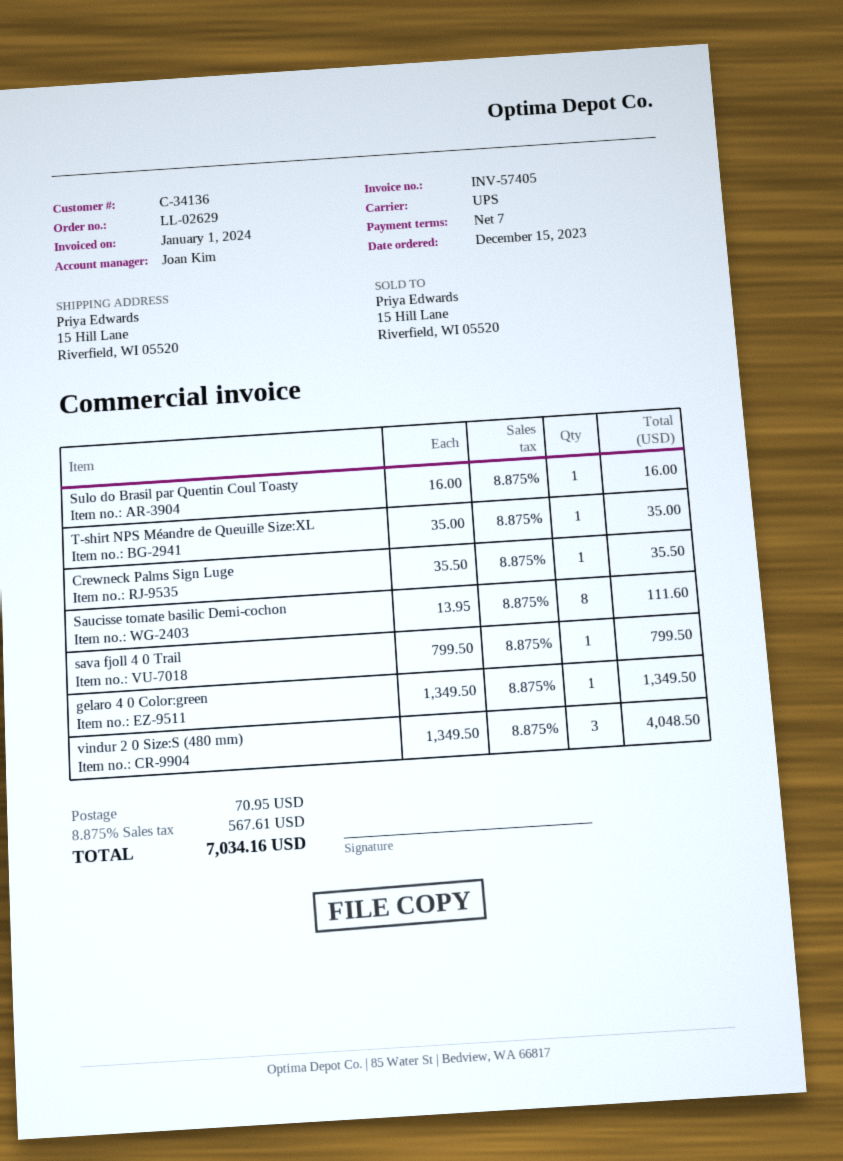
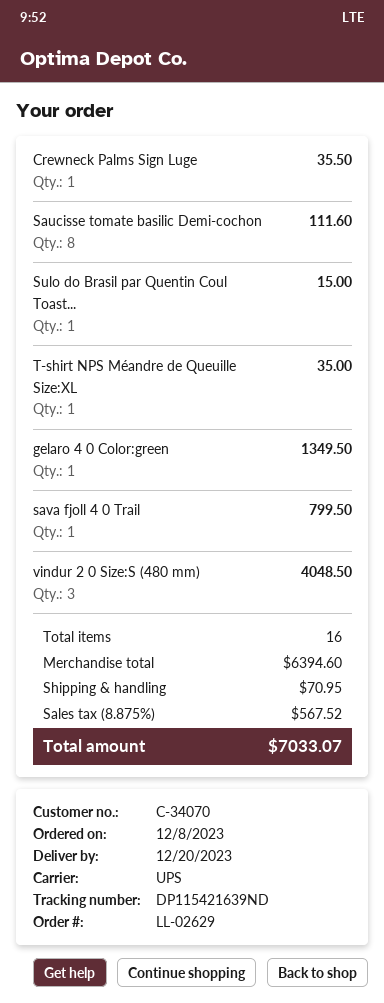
order date: 2023-12-15 -> 2023-12-08
customer number: C-34136 -> C-34070
Sulo do Brasil par Quentin Coul Toasty: 1 for 16.00 -> 1 for 15.00
tax: 8.875% = 567.61 -> 8.875% = 567.52
total: 7034.16 -> 7033.07

